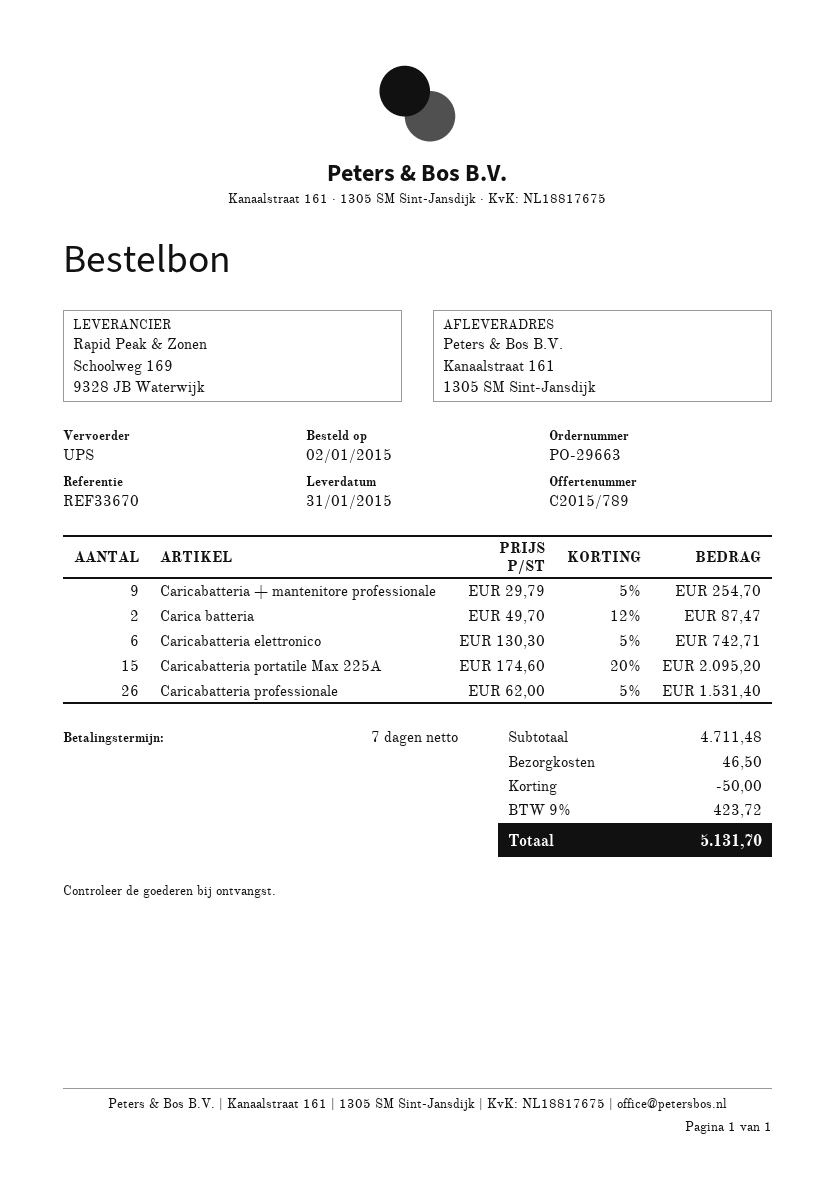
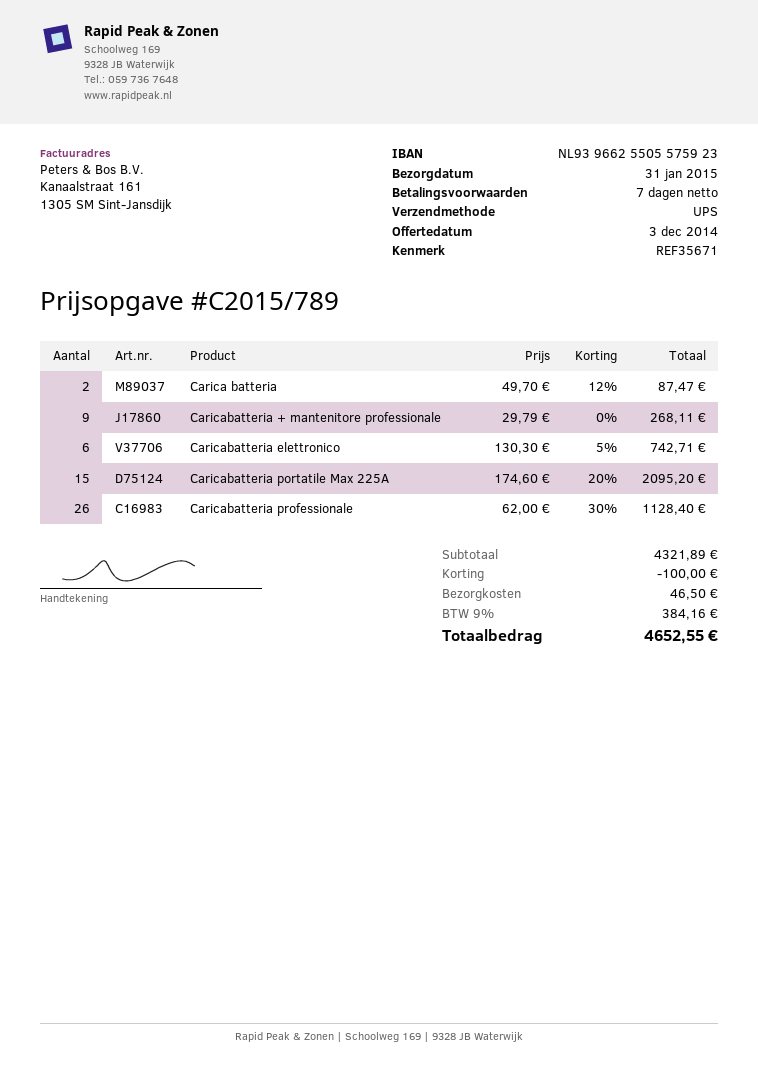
reference: REF33670 -> REF35671
Caricabatteria + mantenitore professionale: 9 x 29.79 - 5% = 254.70 -> 9 x 29.79 = 268.11
Caricabatteria professionale: 26 x 62.00 - 5% = 1531.40 -> 26 x 62.00 - 30% = 1128.40
subtotal: 4711.48 -> 4321.89
discount: 50.00 -> 100.00
tax: 9% = 423.72 -> 9% = 384.16
total: 5131.70 -> 4652.55

